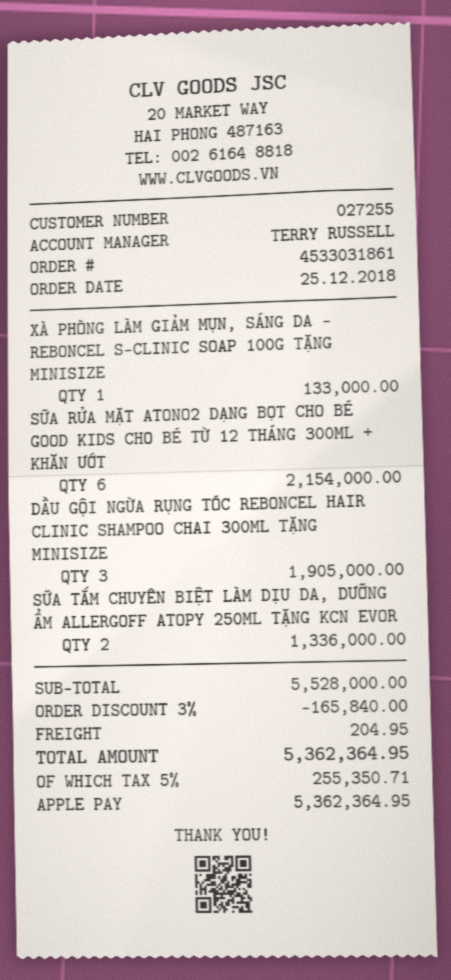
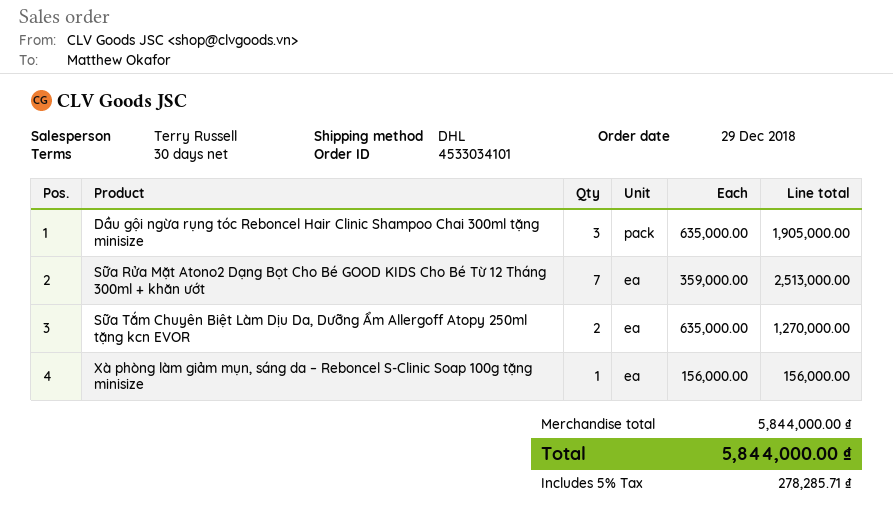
order number: 4533031861 -> 4533034101
order date: 2018-12-25 -> 2018-12-29
XÀ PHÒNG LÀM GIẢM MỤN, SÁNG DA – REBONCEL S-CLINIC SOAP 100G TẶNG MINISIZE: 1 for 133000.00 -> 1 for 156000.00
SỮA RỬA MẶT ATONO2 DẠNG BỌT CHO BÉ GOOD KIDS CHO BÉ TỪ 12 THÁNG 300ML + KHĂN ƯỚT: 6 for 2154000.00 -> 7 for 2513000.00
SỮA TẮM CHUYÊN BIỆT LÀM DỊU DA, DƯỠNG ẨM ALLERGOFF ATOPY 250ML TẶNG KCN EVOR: 2 for 1336000.00 -> 2 for 1270000.00
subtotal: 5528000.00 -> 5844000.00
discount: 3% = 165840.00 -> none
shipping: 204.95 -> none
tax: 5% = 255350.71 -> 5% = 278285.71
total: 5362364.95 -> 5844000.00

